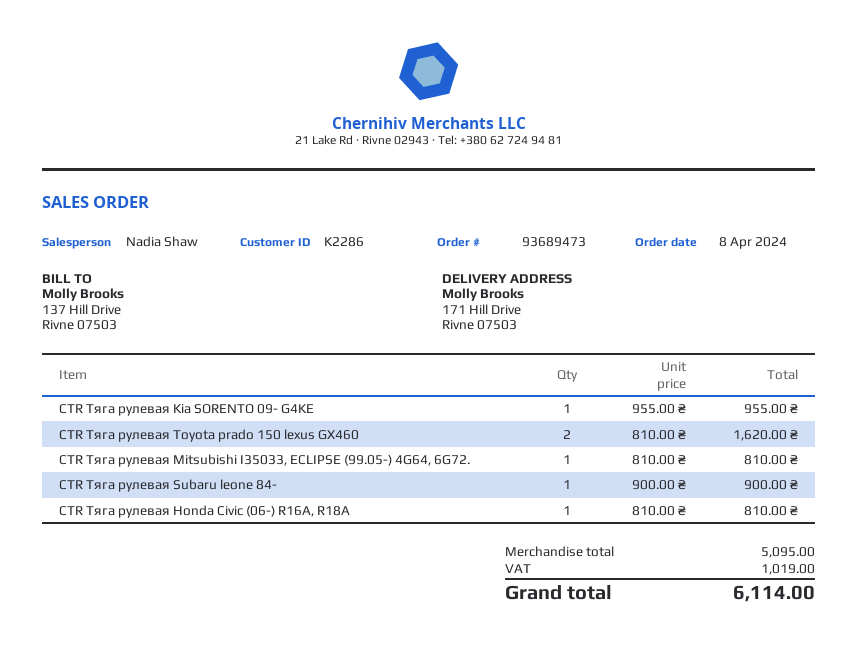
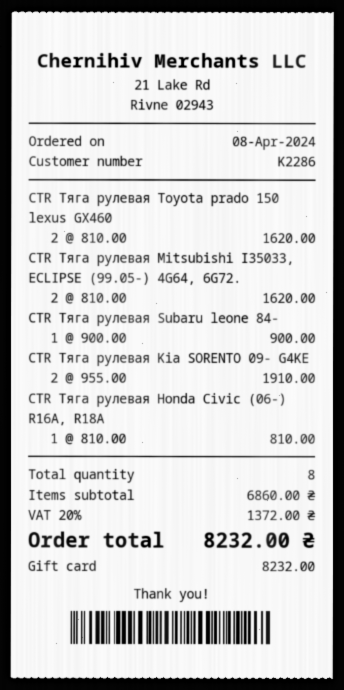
CTR Тяга рулевая Kia SORENTO 09- G4KE: 1 x 955.00 = 955.00 -> 2 x 955.00 = 1910.00
CTR Тяга рулевая Mitsubishi I35033, ECLIPSE (99.05-) 4G64, 6G72.: 1 x 810.00 = 810.00 -> 2 x 810.00 = 1620.00
subtotal: 5095.00 -> 6860.00
tax: 1019.00 -> 1372.00
total: 6114.00 -> 8232.00

